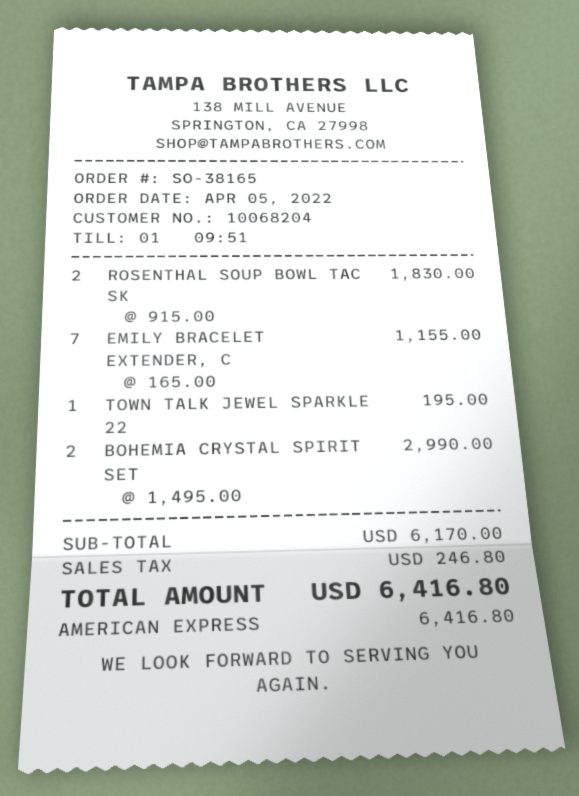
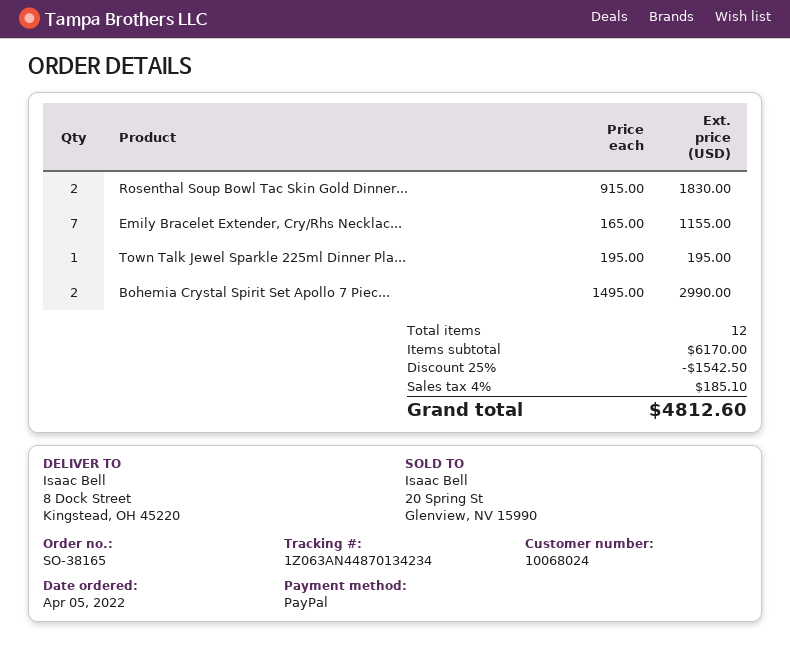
customer number: 10068204 -> 10068024
payment method: American Express -> PayPal
discount: none -> 25% = 1542.50
tax: 246.80 -> 185.10
total: 6416.80 -> 4812.60

